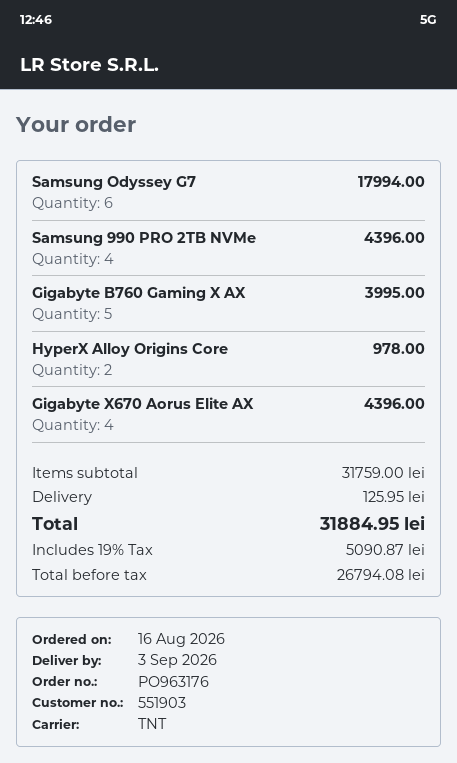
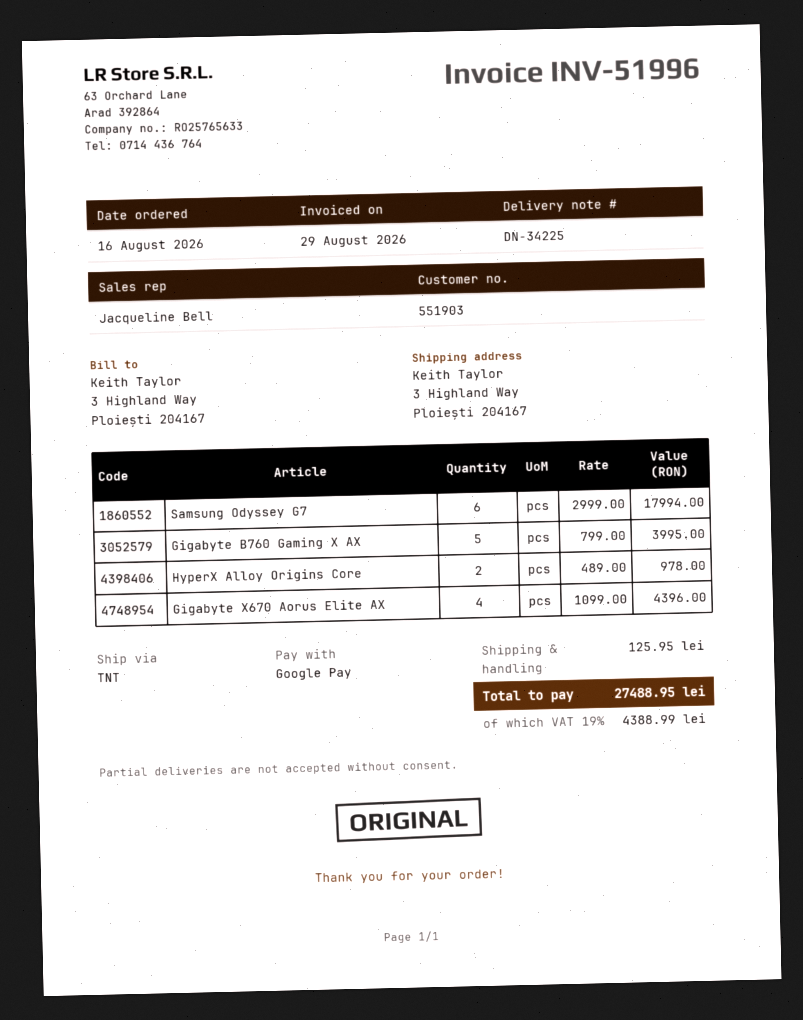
Samsung 990 PRO 2TB NVMe: 4 for 4396.00 -> none
tax: 19% = 5090.87 -> 19% = 4388.99
total: 31884.95 -> 27488.95

